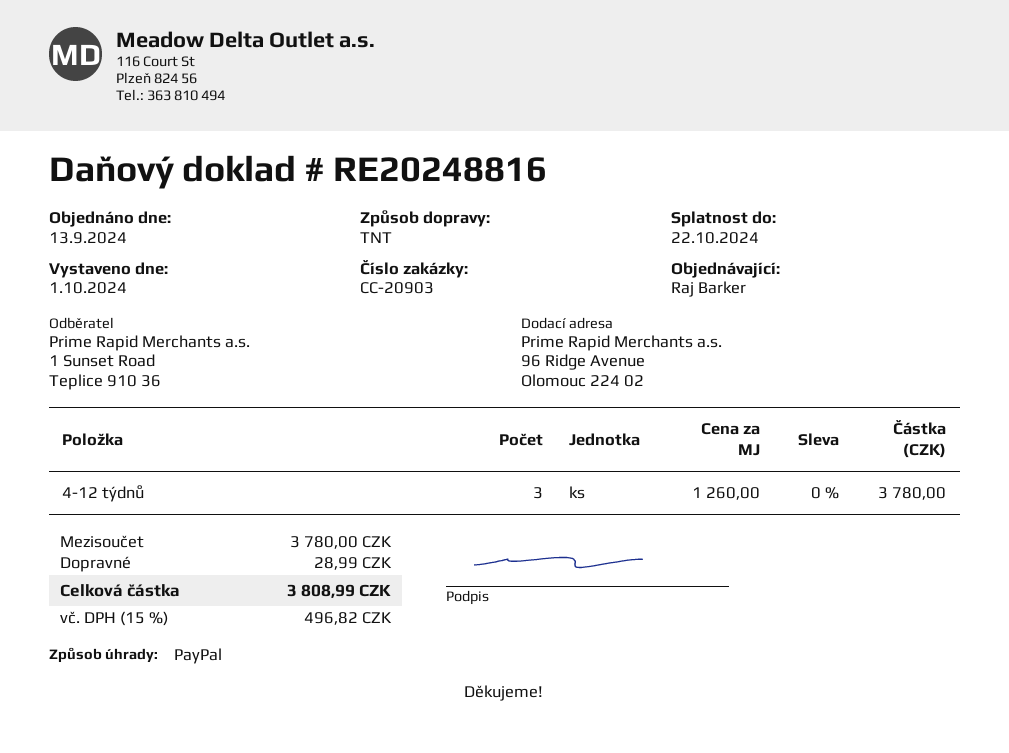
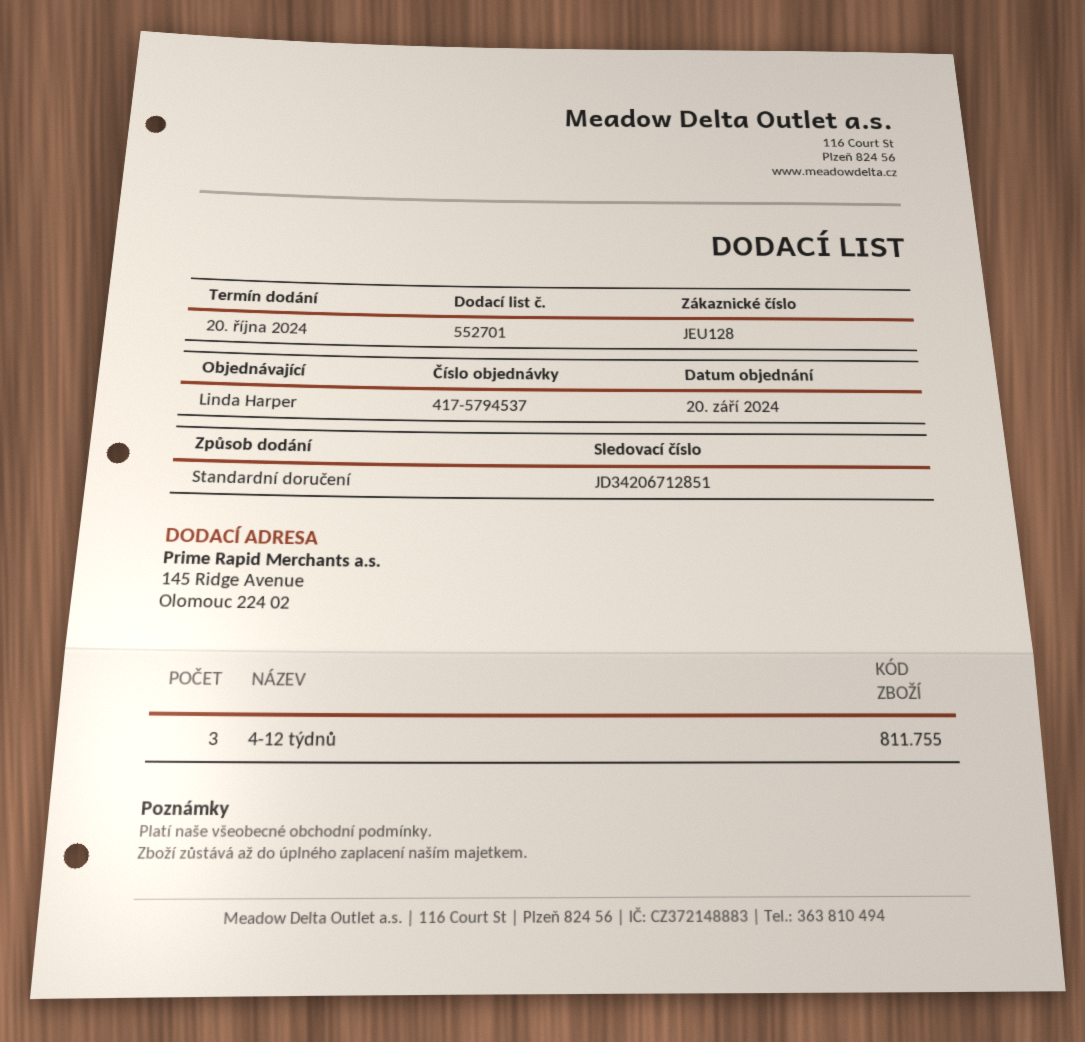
order date: 2024-09-13 -> 2024-09-20
ordered by: Raj Barker -> Linda Harper
shipping method: TNT -> standard
ship to: 96 Ridge Avenue, Olomouc 224 02 -> 145 Ridge Avenue, Olomouc 224 02

